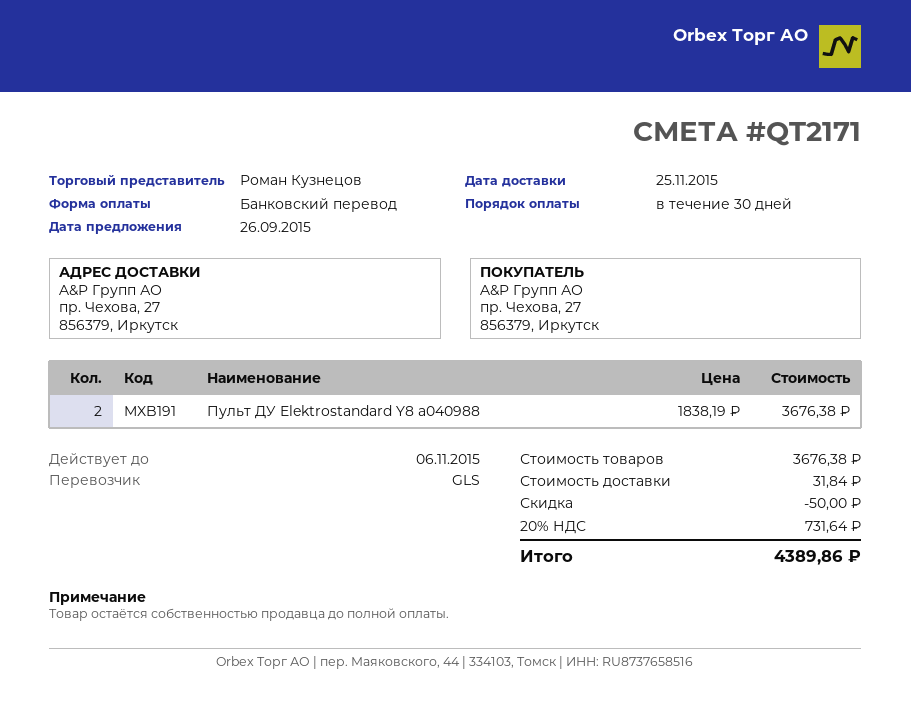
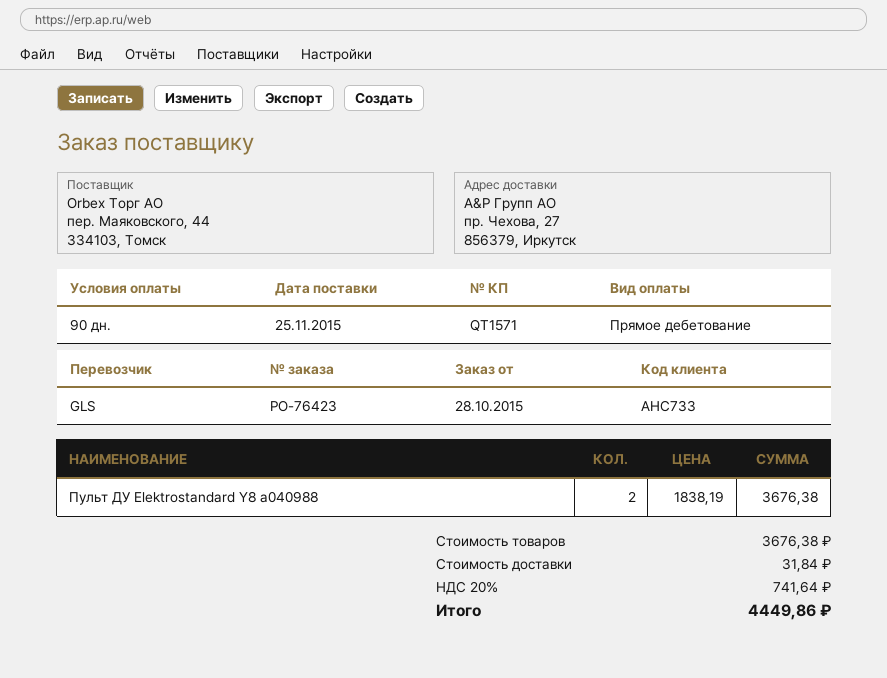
quote number: QT2171 -> QT1571
payment terms: 30 days -> 90 days
payment method: bank transfer -> direct debit
discount: 50.00 -> none
tax: 20% = 731.64 -> 20% = 741.64
total: 4389.86 -> 4449.86

